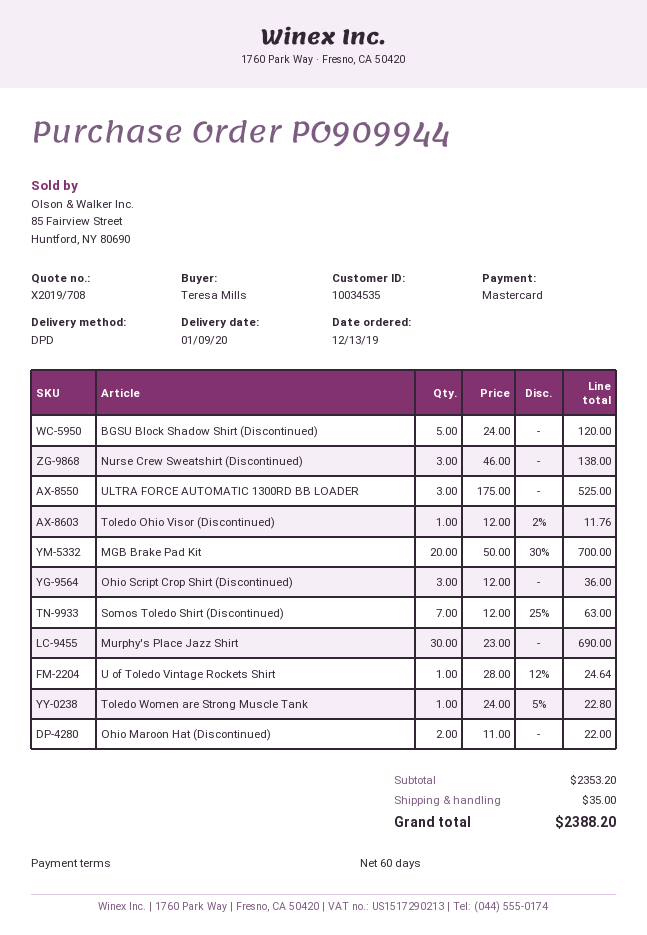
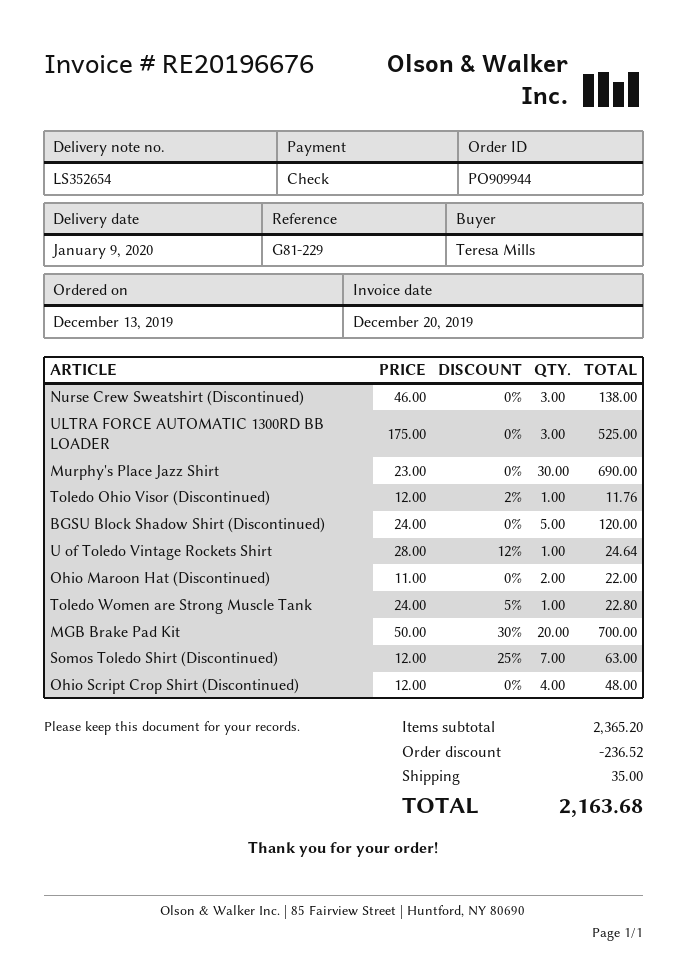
payment method: Mastercard -> cheque
Ohio Script Crop Shirt (Discontinued): 3 x 12.00 = 36.00 -> 4 x 12.00 = 48.00
subtotal: 2353.20 -> 2365.20
discount: none -> 236.52
total: 2388.20 -> 2163.68

